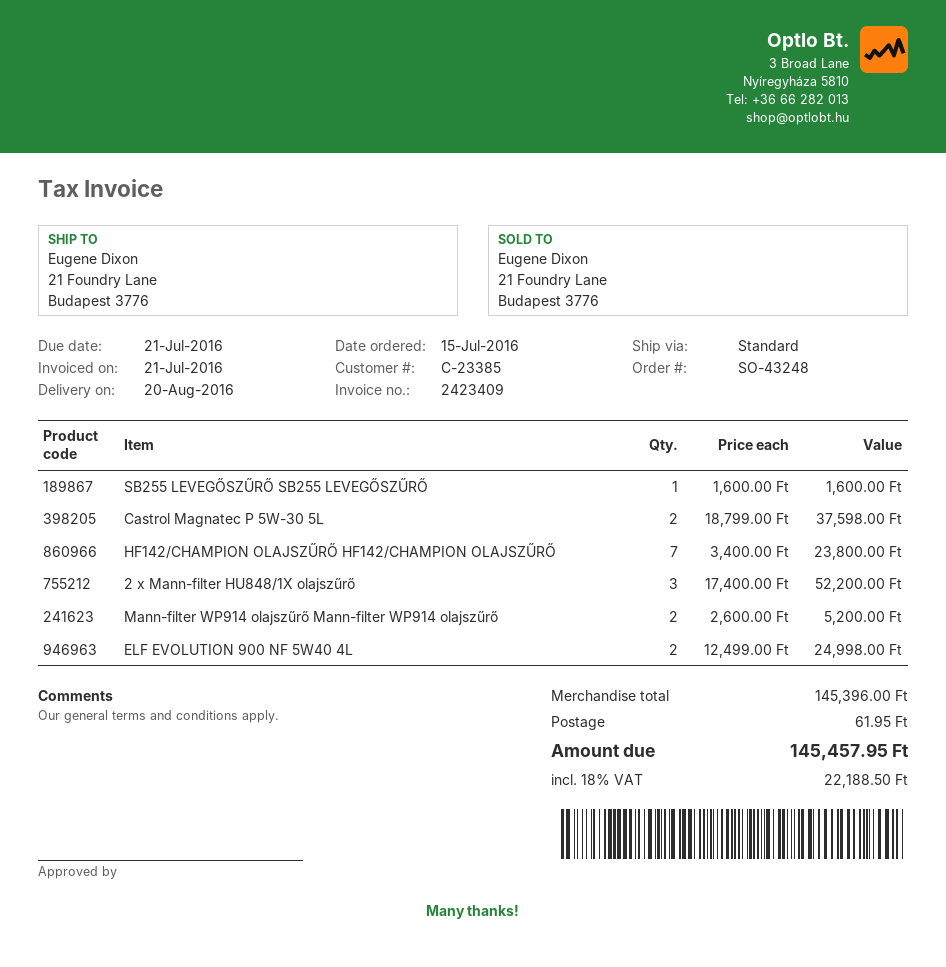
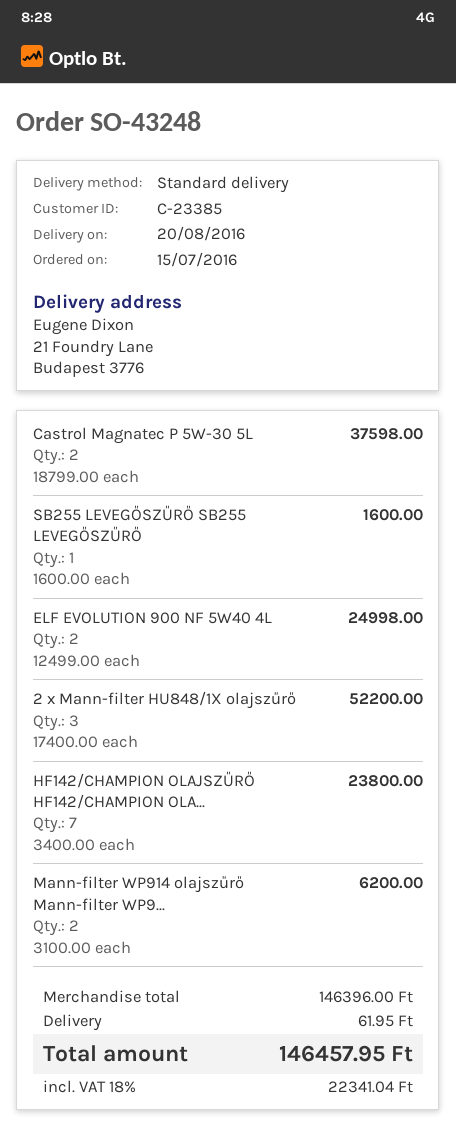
Mann-filter WP914 olajszűrő Mann-filter WP914 olajszűrő: 2 x 2600.00 = 5200.00 -> 2 x 3100.00 = 6200.00
subtotal: 145396.00 -> 146396.00
tax: 18% = 22188.50 -> 18% = 22341.04
total: 145457.95 -> 146457.95

